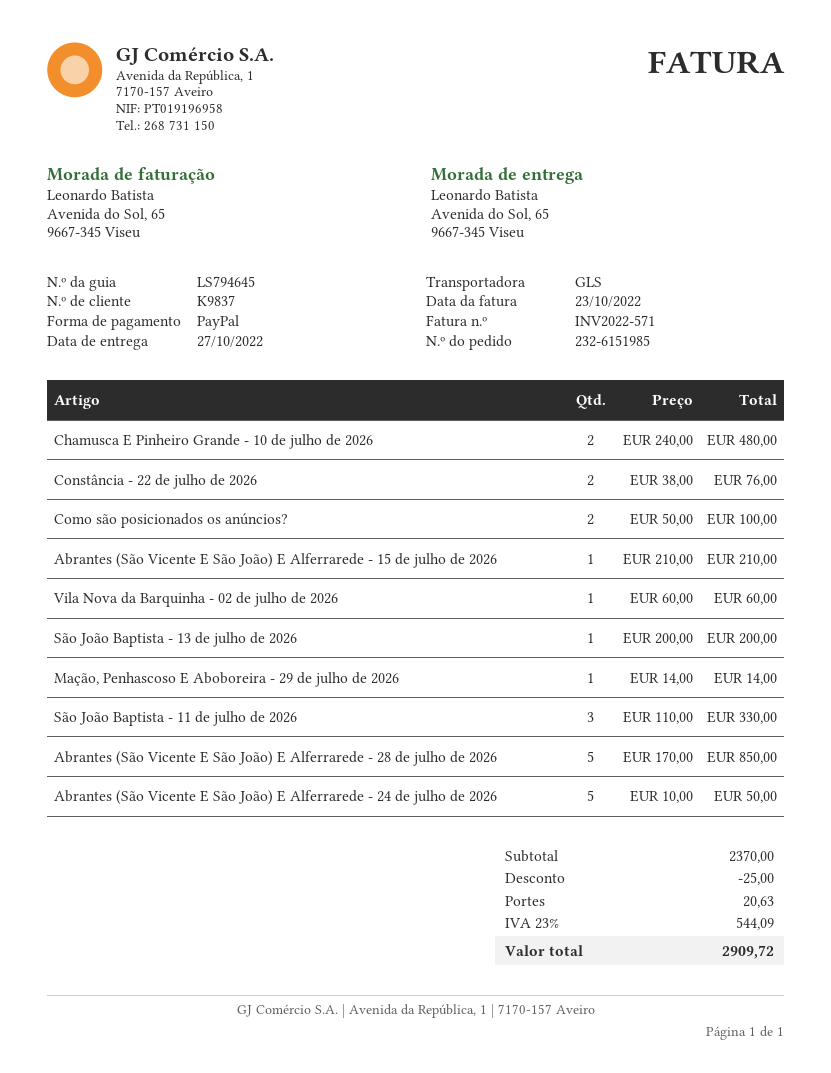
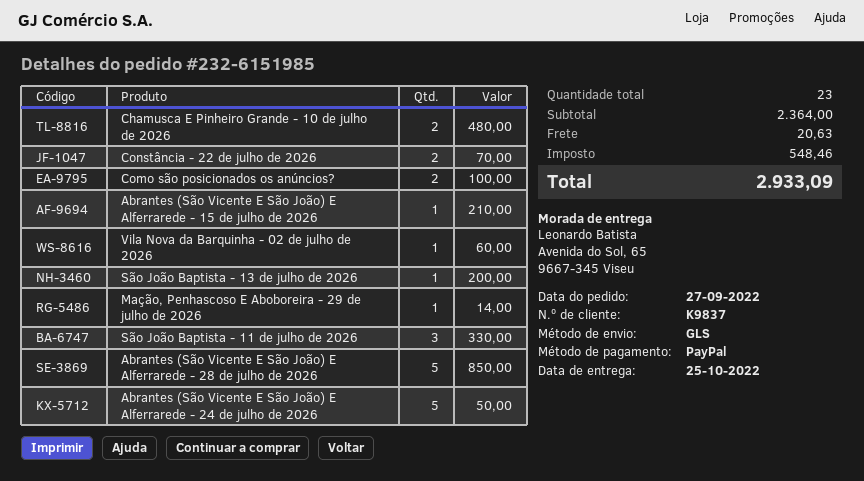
delivery date: 2022-10-27 -> 2022-10-25
Constância - 22 de julho de 2026: 2 for 76.00 -> 2 for 70.00
subtotal: 2370.00 -> 2364.00
discount: 25.00 -> none
tax: 544.09 -> 548.46
total: 2909.72 -> 2933.09

